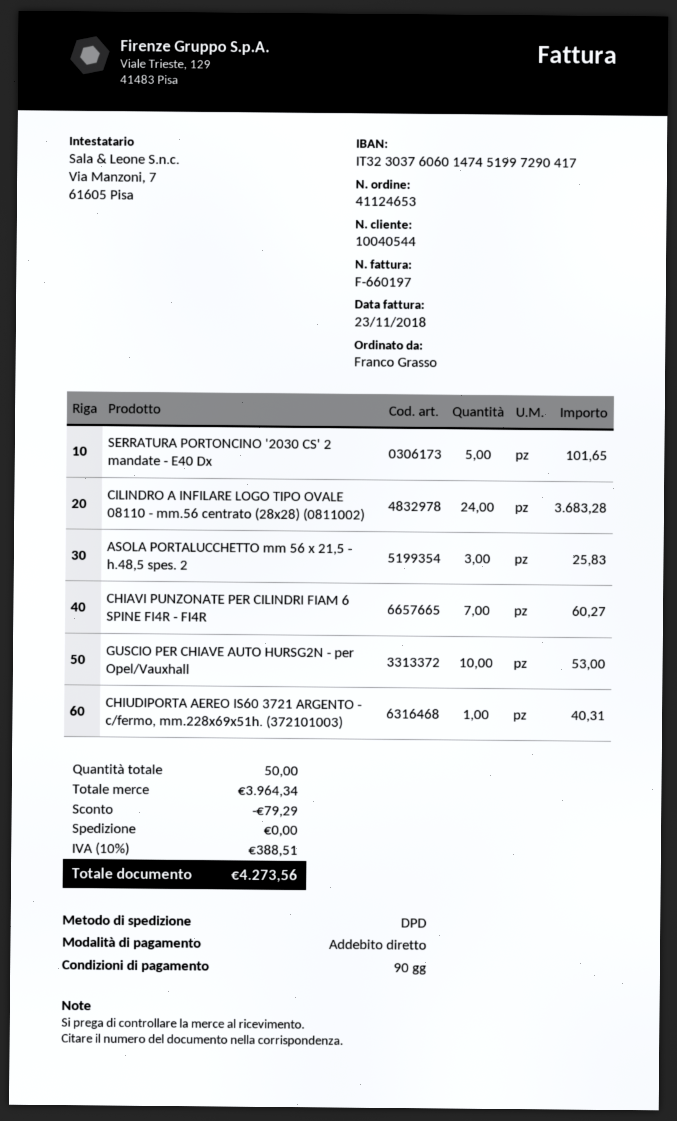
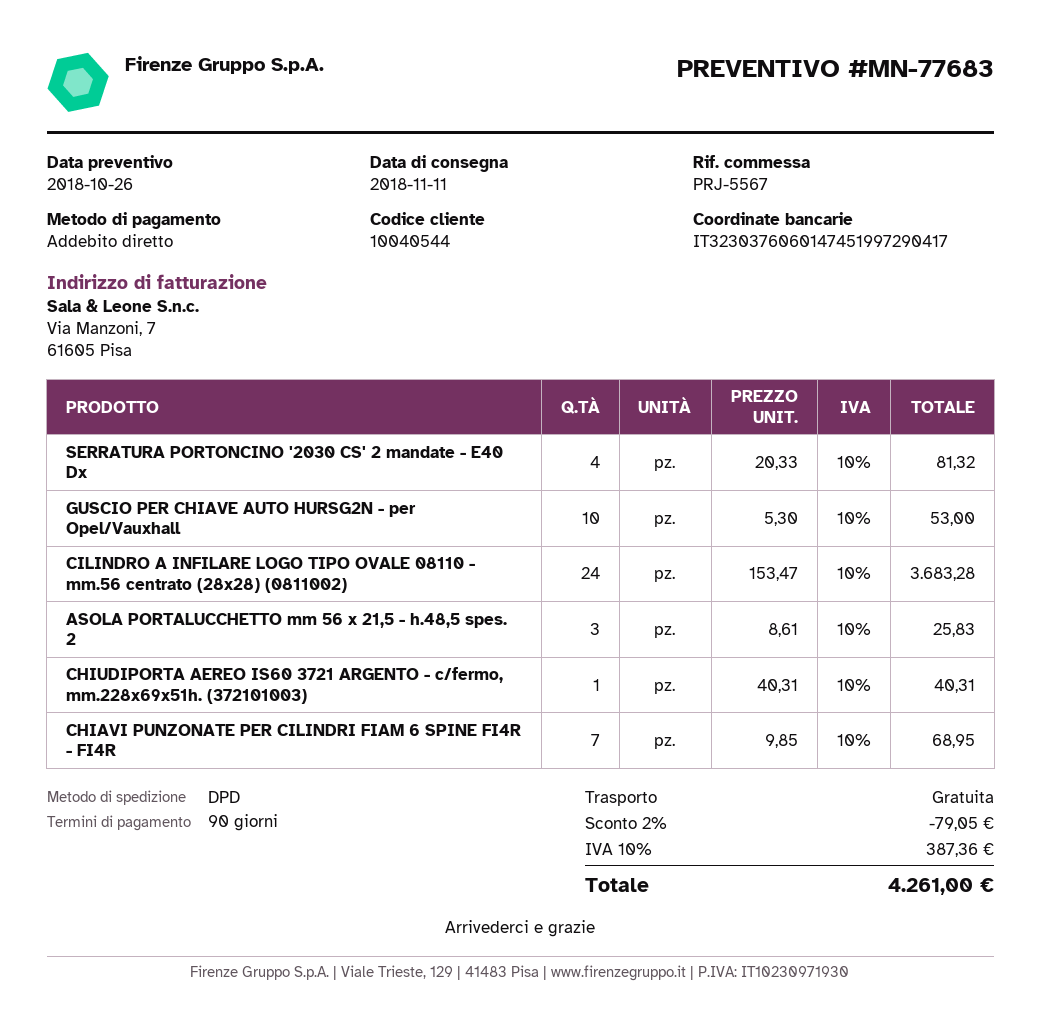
SERRATURA PORTONCINO '2030 CS' 2 mandate - E40 Dx: 5 for 101.65 -> 4 for 81.32
CHIAVI PUNZONATE PER CILINDRI FIAM 6 SPINE FI4R - FI4R: 7 for 60.27 -> 7 for 68.95
discount: 79.29 -> 79.05
tax: 10% = 388.51 -> 10% = 387.36
total: 4273.56 -> 4261.00

